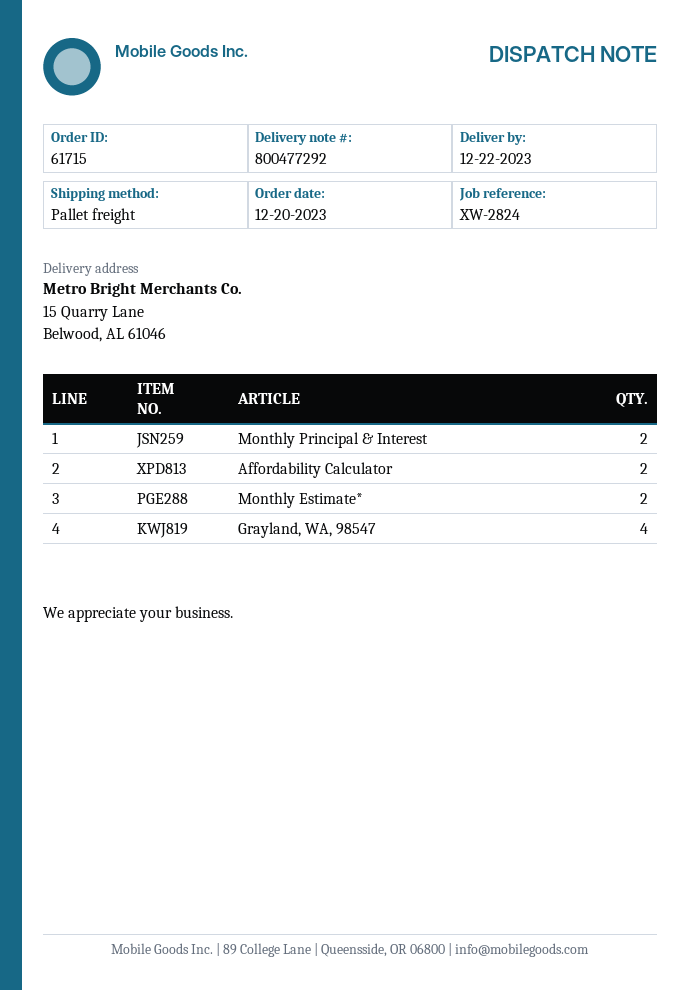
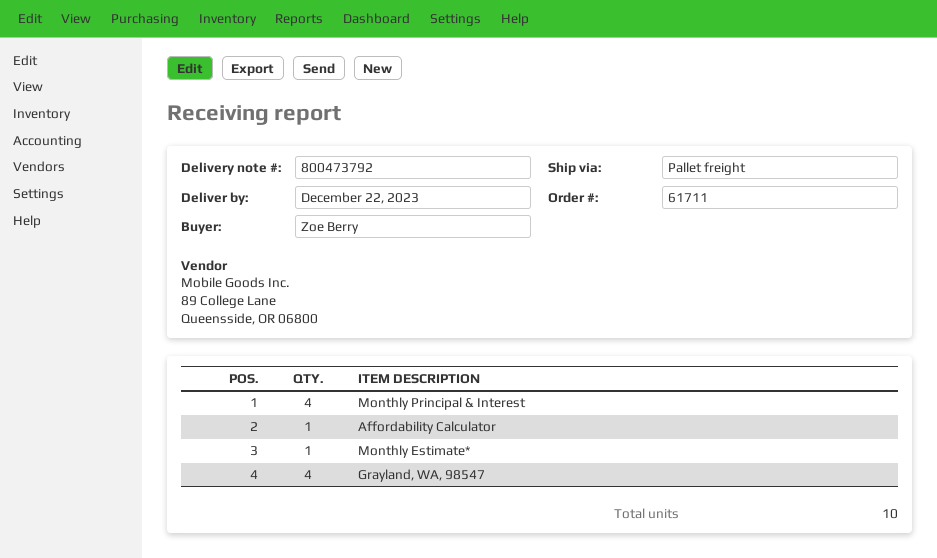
order number: 61715 -> 61711
delivery note number: 800477292 -> 800473792
Monthly Principal & Interest: 2 -> 4
Affordability Calculator: 2 -> 1
Monthly Estimate*: 2 -> 1

